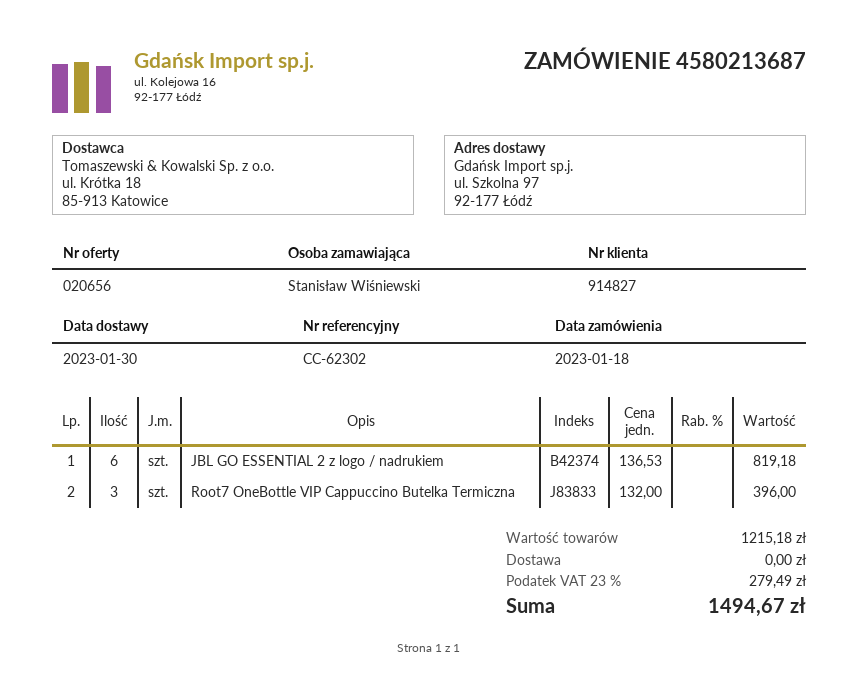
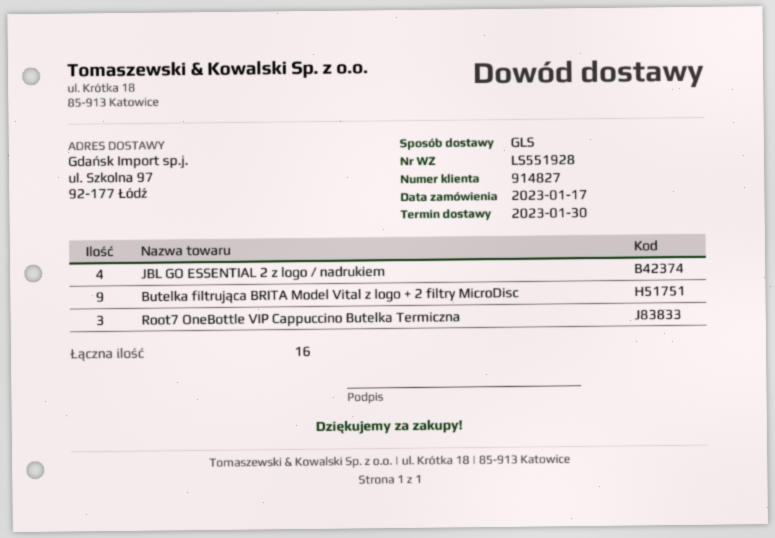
order date: 2023-01-18 -> 2023-01-17
JBL GO ESSENTIAL 2 z logo / nadrukiem: 6 -> 4
Butelka filtrująca BRITA Model Vital z logo + 2 filtry MicroDisc: none -> 9

